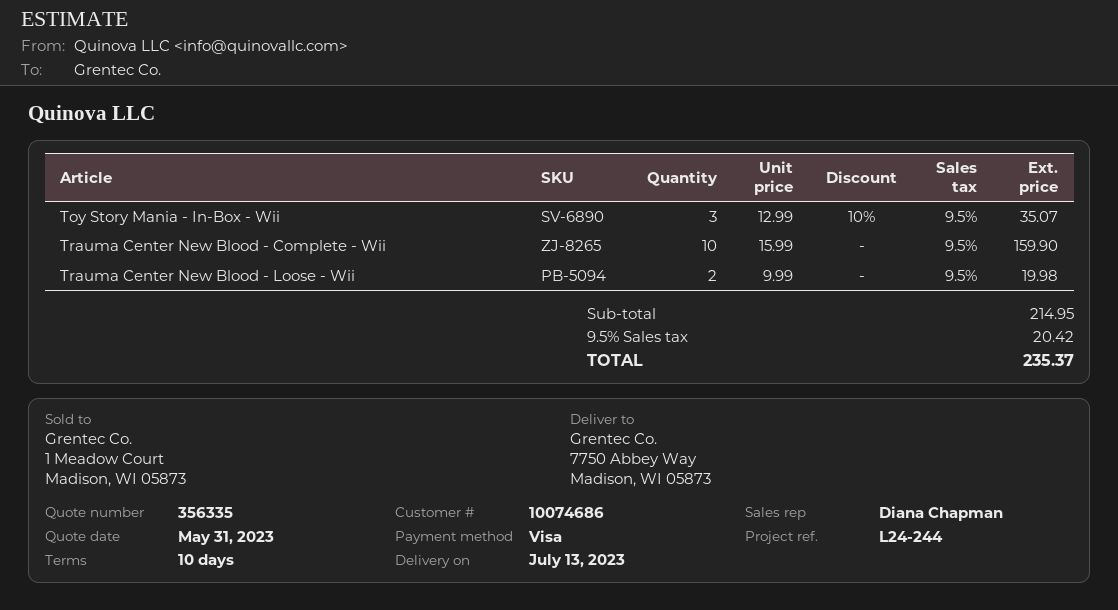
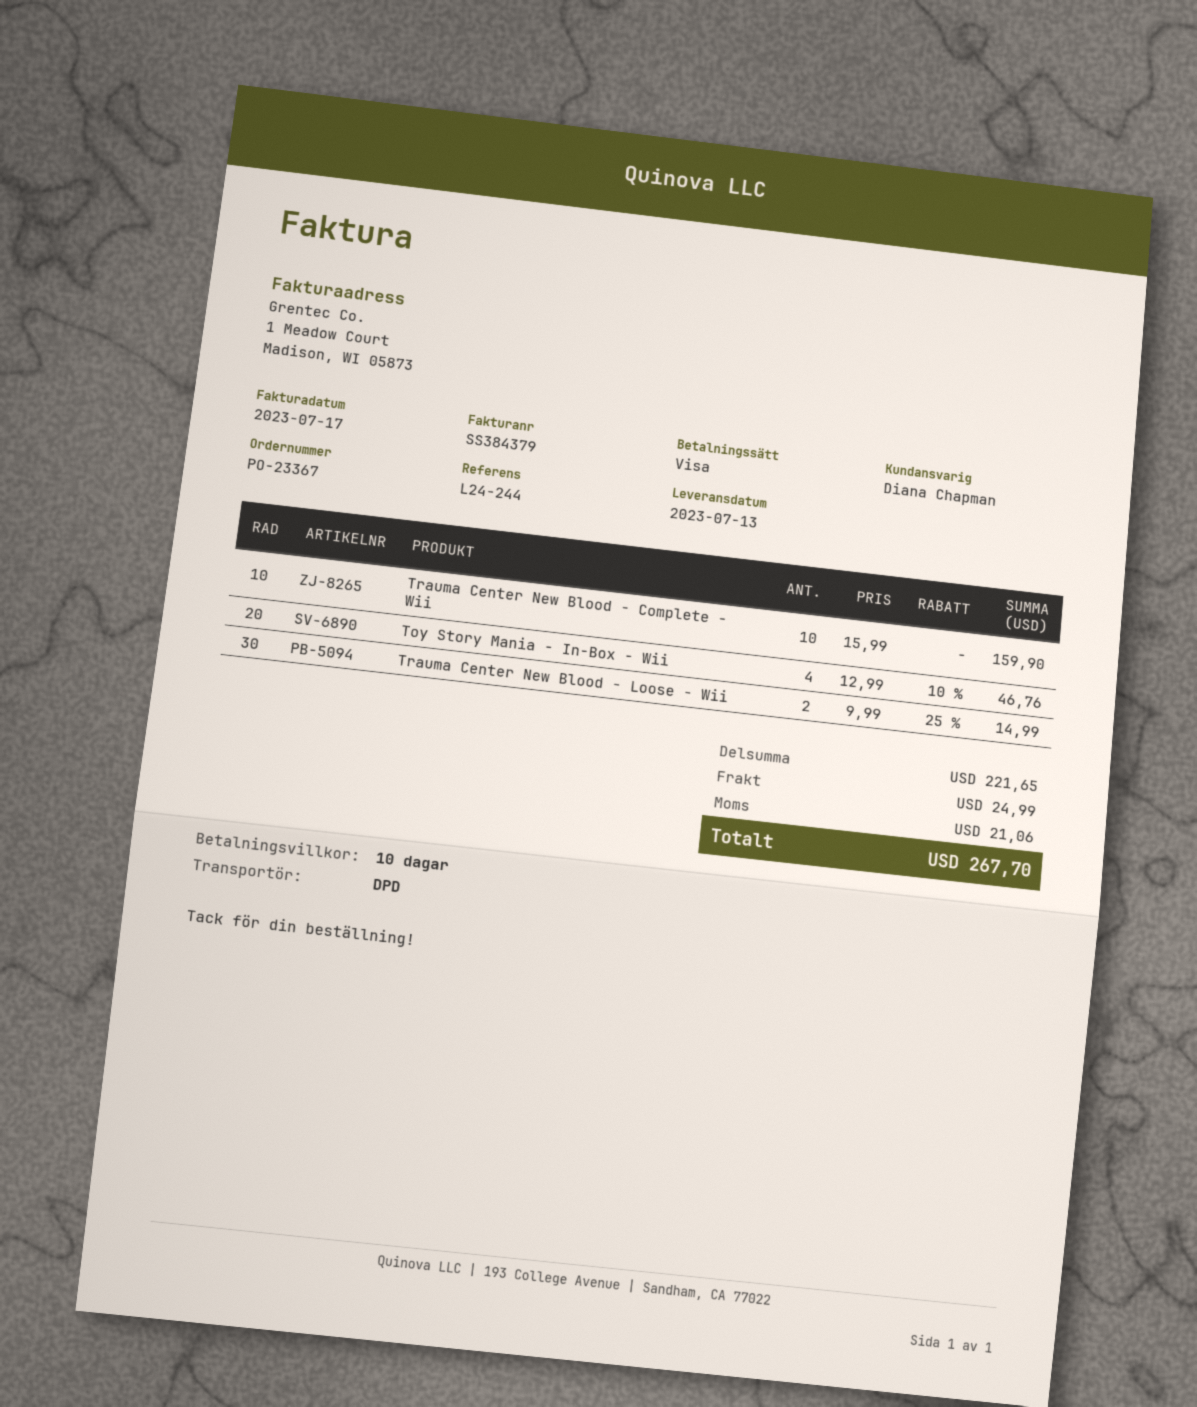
Toy Story Mania - In-Box - Wii: 3 x 12.99 - 10% = 35.07 -> 4 x 12.99 - 10% = 46.76
Trauma Center New Blood - Loose - Wii: 2 x 9.99 = 19.98 -> 2 x 9.99 - 25% = 14.99
subtotal: 214.95 -> 221.65
shipping: none -> 24.99
tax: 20.42 -> 21.06
total: 235.37 -> 267.70

